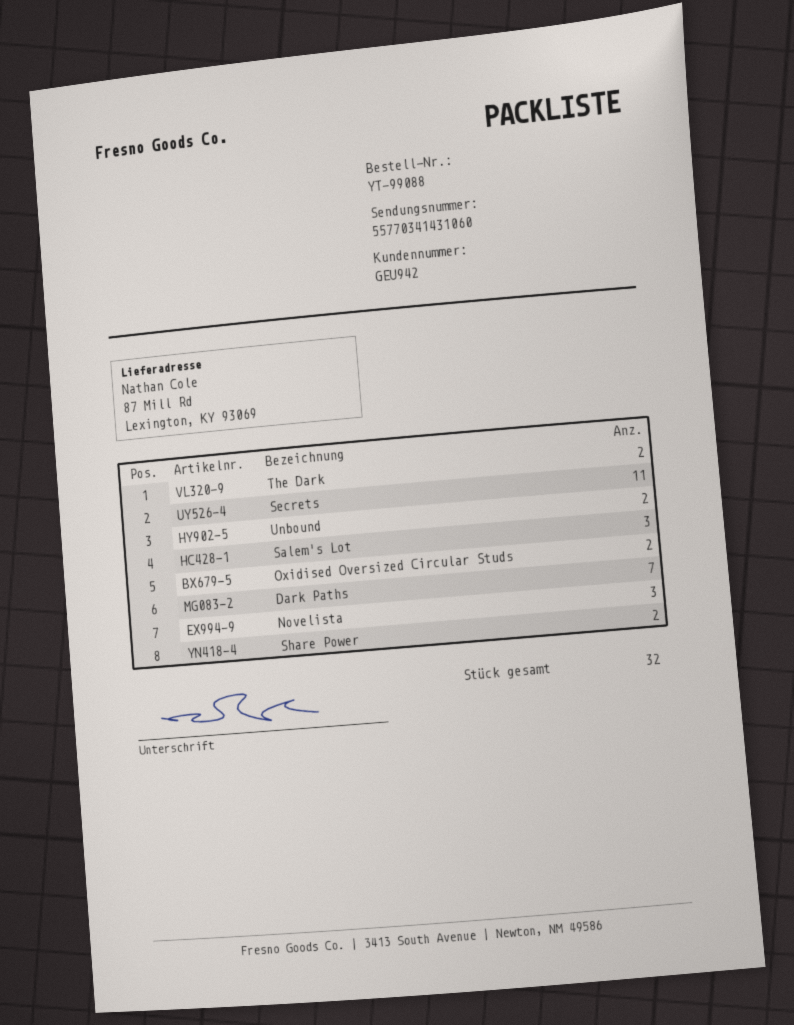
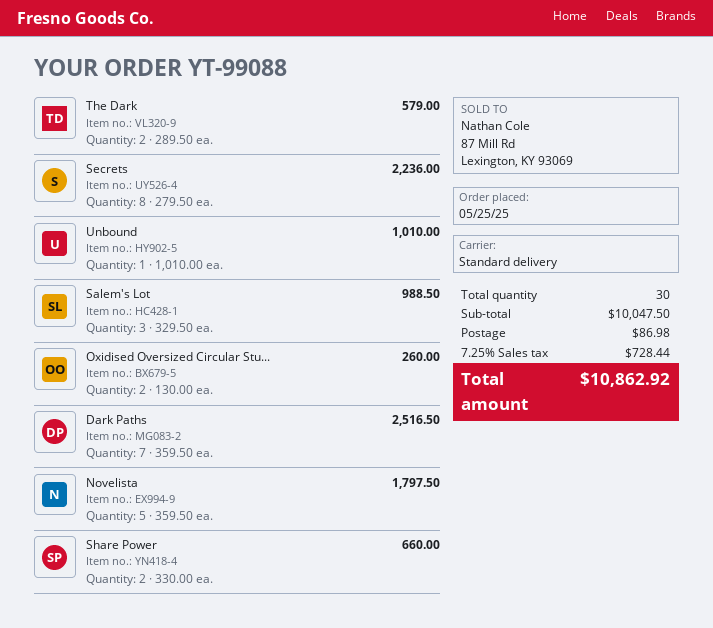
Secrets: 11 -> 8
Unbound: 2 -> 1
Novelista: 3 -> 5
total quantity: 32 -> 30

